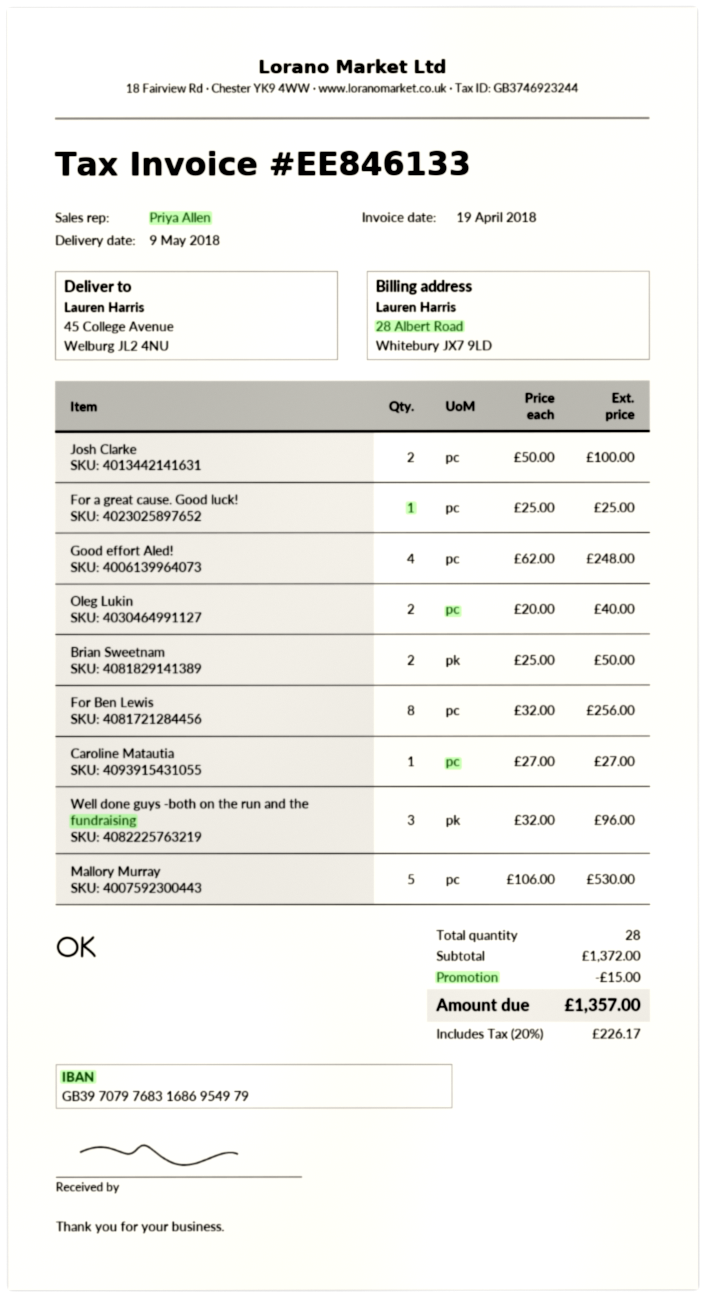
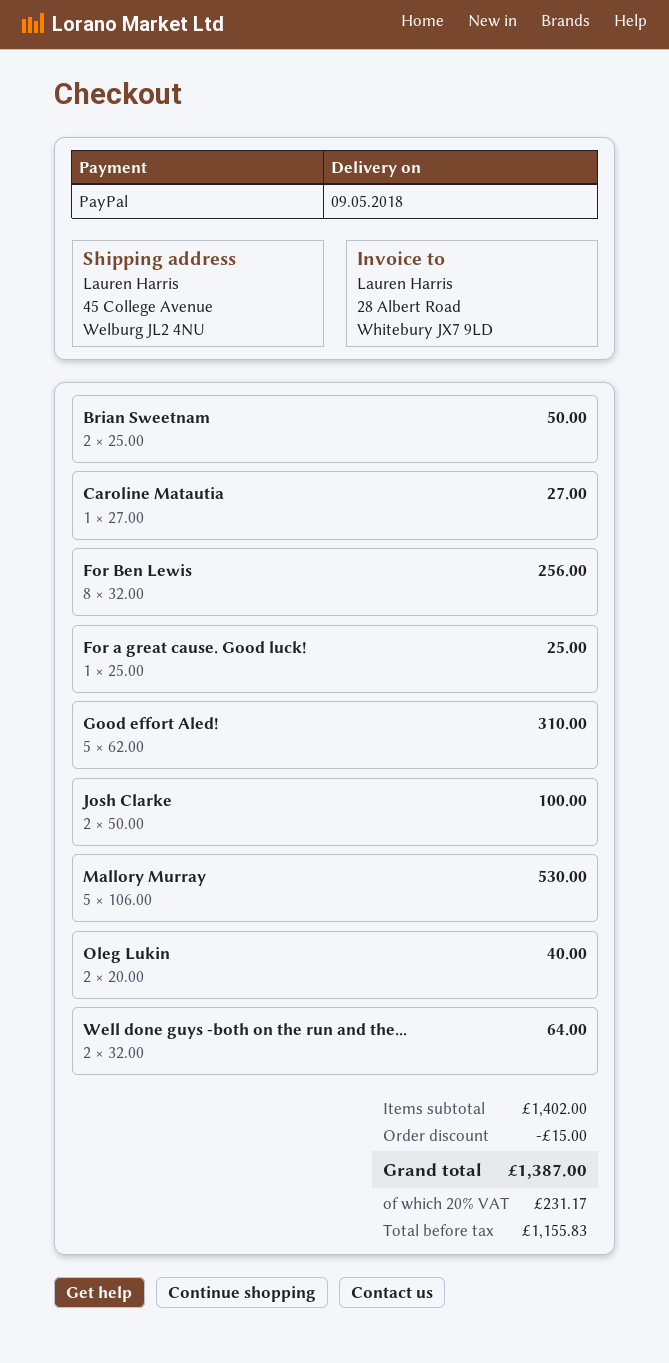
Good effort Aled!: 4 x 62.00 = 248.00 -> 5 x 62.00 = 310.00
Well done guys -both on the run and the fundraising: 3 x 32.00 = 96.00 -> 2 x 32.00 = 64.00
subtotal: 1372.00 -> 1402.00
tax: 20% = 226.17 -> 20% = 231.17
total: 1357.00 -> 1387.00

